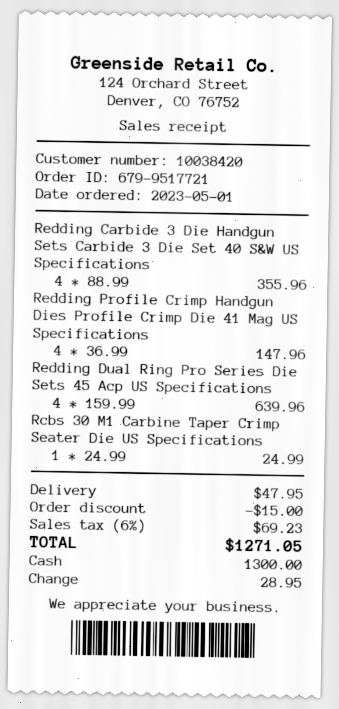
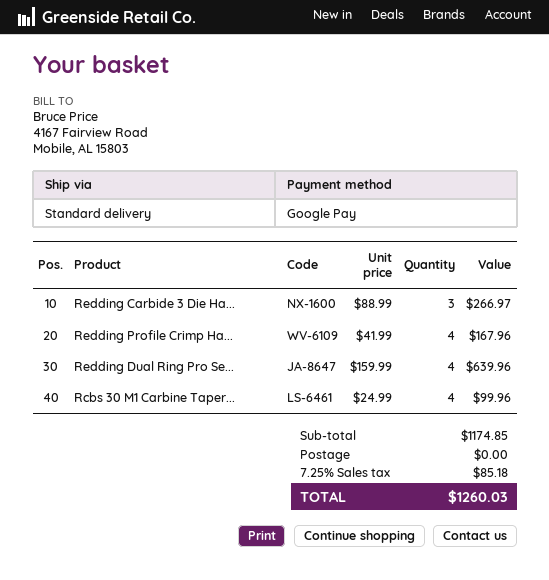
payment method: cash -> Google Pay
Redding Carbide 3 Die Handgun Sets Carbide 3 Die Set 40 S&W US Specifications: 4 x 88.99 = 355.96 -> 3 x 88.99 = 266.97
Redding Profile Crimp Handgun Dies Profile Crimp Die 41 Mag US Specifications: 4 x 36.99 = 147.96 -> 4 x 41.99 = 167.96
Rcbs 30 M1 Carbine Taper Crimp Seater Die US Specifications: 1 x 24.99 = 24.99 -> 4 x 24.99 = 99.96
discount: 15.00 -> none
shipping: 47.95 -> 0.00
tax: 6% = 69.23 -> 7.25% = 85.18
total: 1271.05 -> 1260.03

